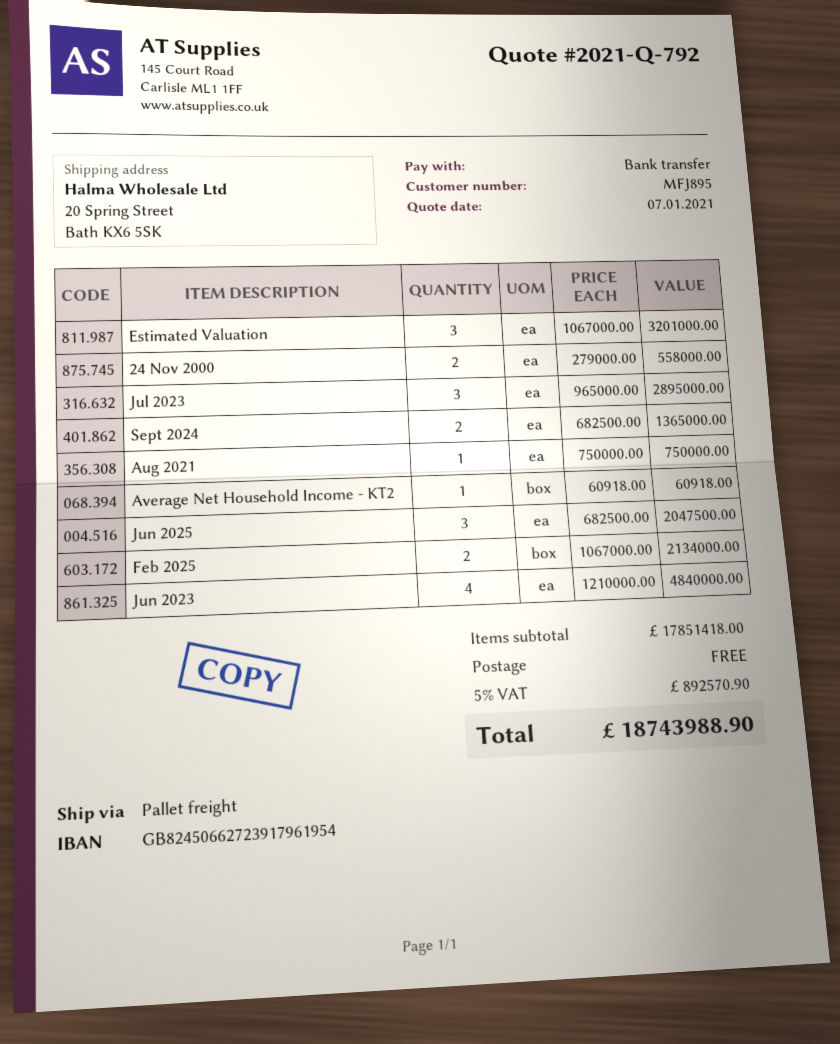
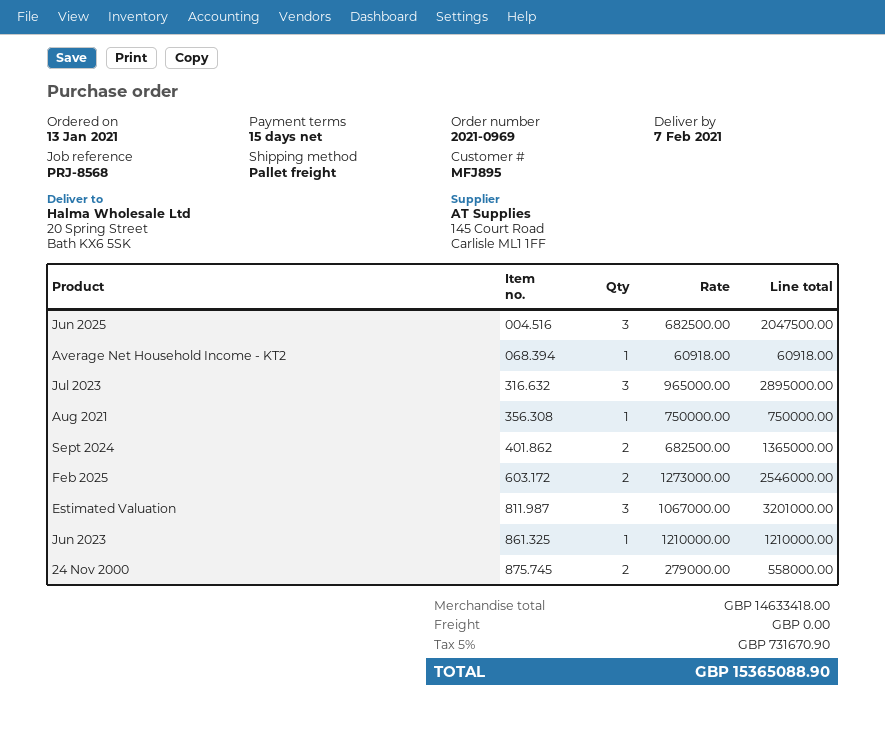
Feb 2025: 2 x 1067000.00 = 2134000.00 -> 2 x 1273000.00 = 2546000.00
Jun 2023: 4 x 1210000.00 = 4840000.00 -> 1 x 1210000.00 = 1210000.00
subtotal: 17851418.00 -> 14633418.00
tax: 5% = 892570.90 -> 5% = 731670.90
total: 18743988.90 -> 15365088.90

